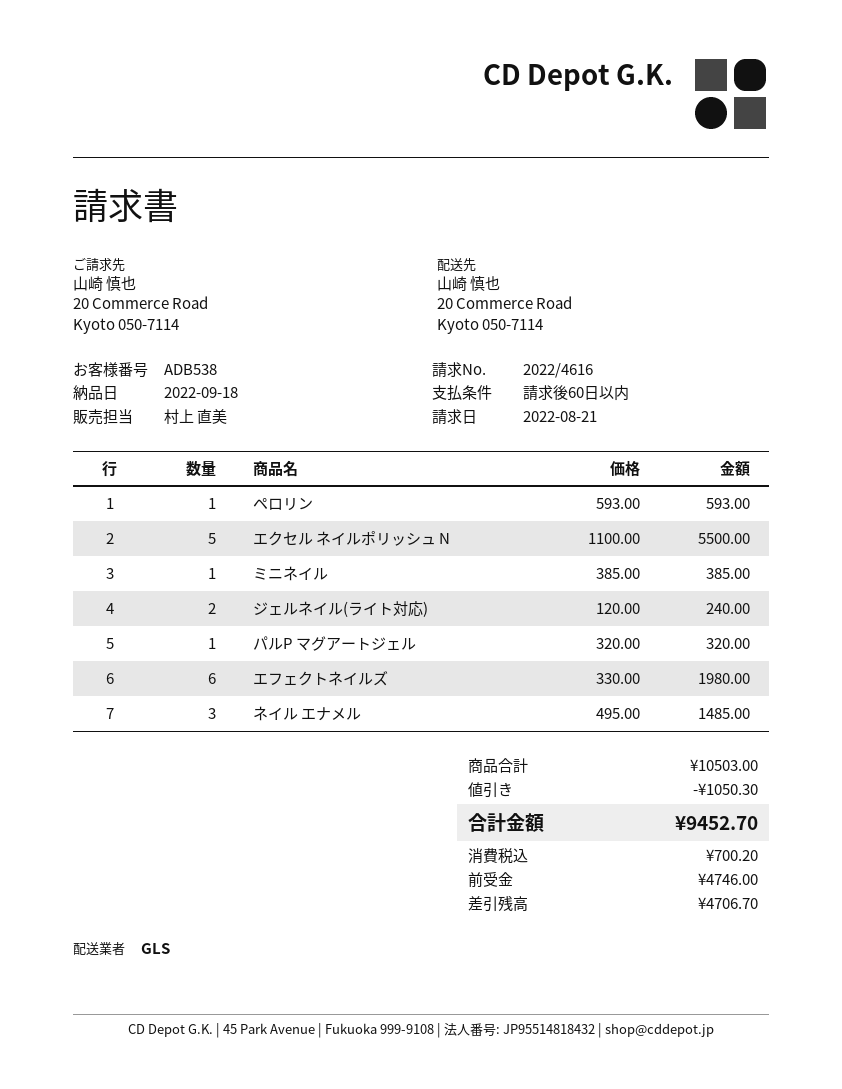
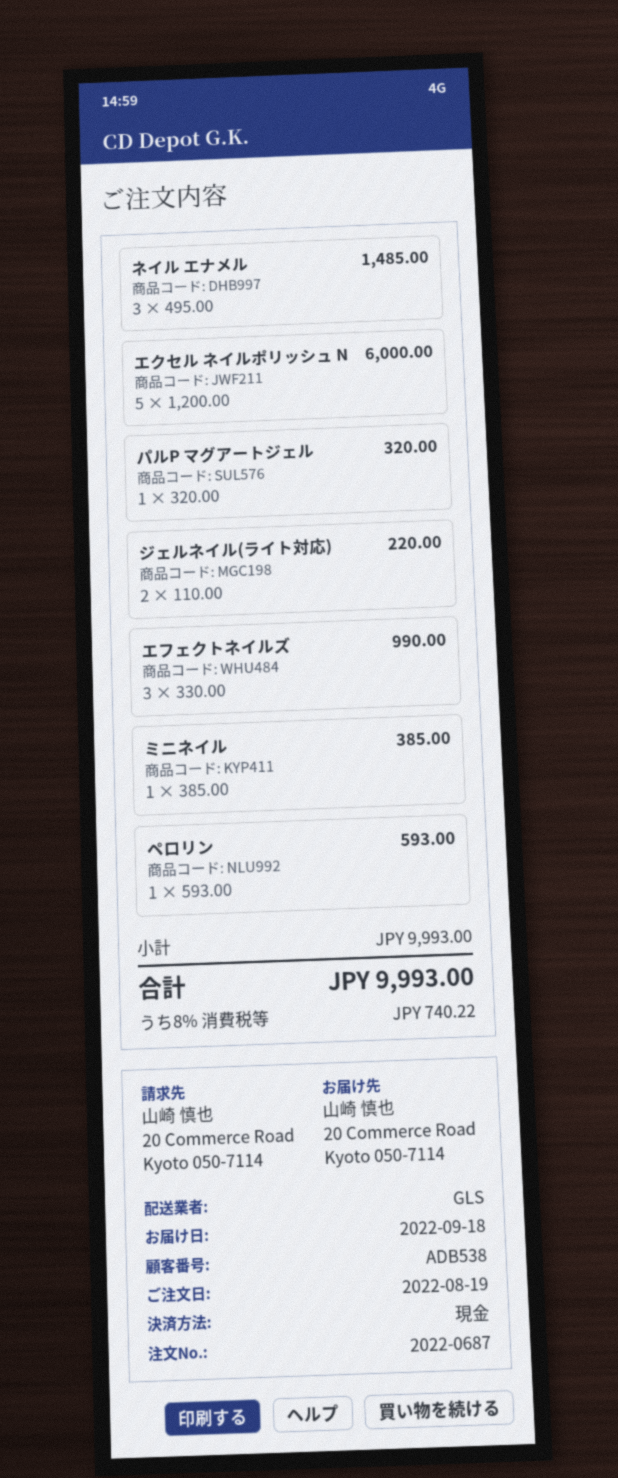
エクセル ネイルポリッシュ N: 5 x 1100.00 = 5500.00 -> 5 x 1200.00 = 6000.00
ジェルネイル(ライト対応): 2 x 120.00 = 240.00 -> 2 x 110.00 = 220.00
エフェクトネイルズ: 6 x 330.00 = 1980.00 -> 3 x 330.00 = 990.00
subtotal: 10503.00 -> 9993.00
discount: 1050.30 -> none
tax: 700.20 -> 740.22
total: 9452.70 -> 9993.00

